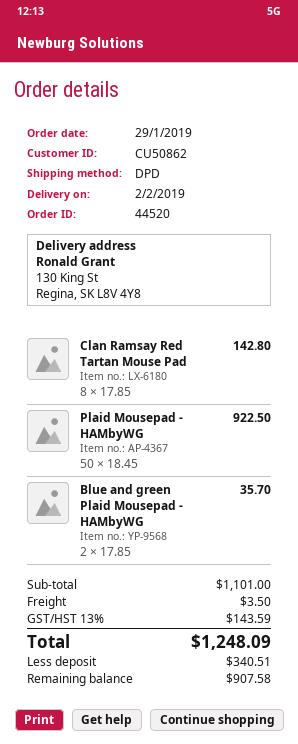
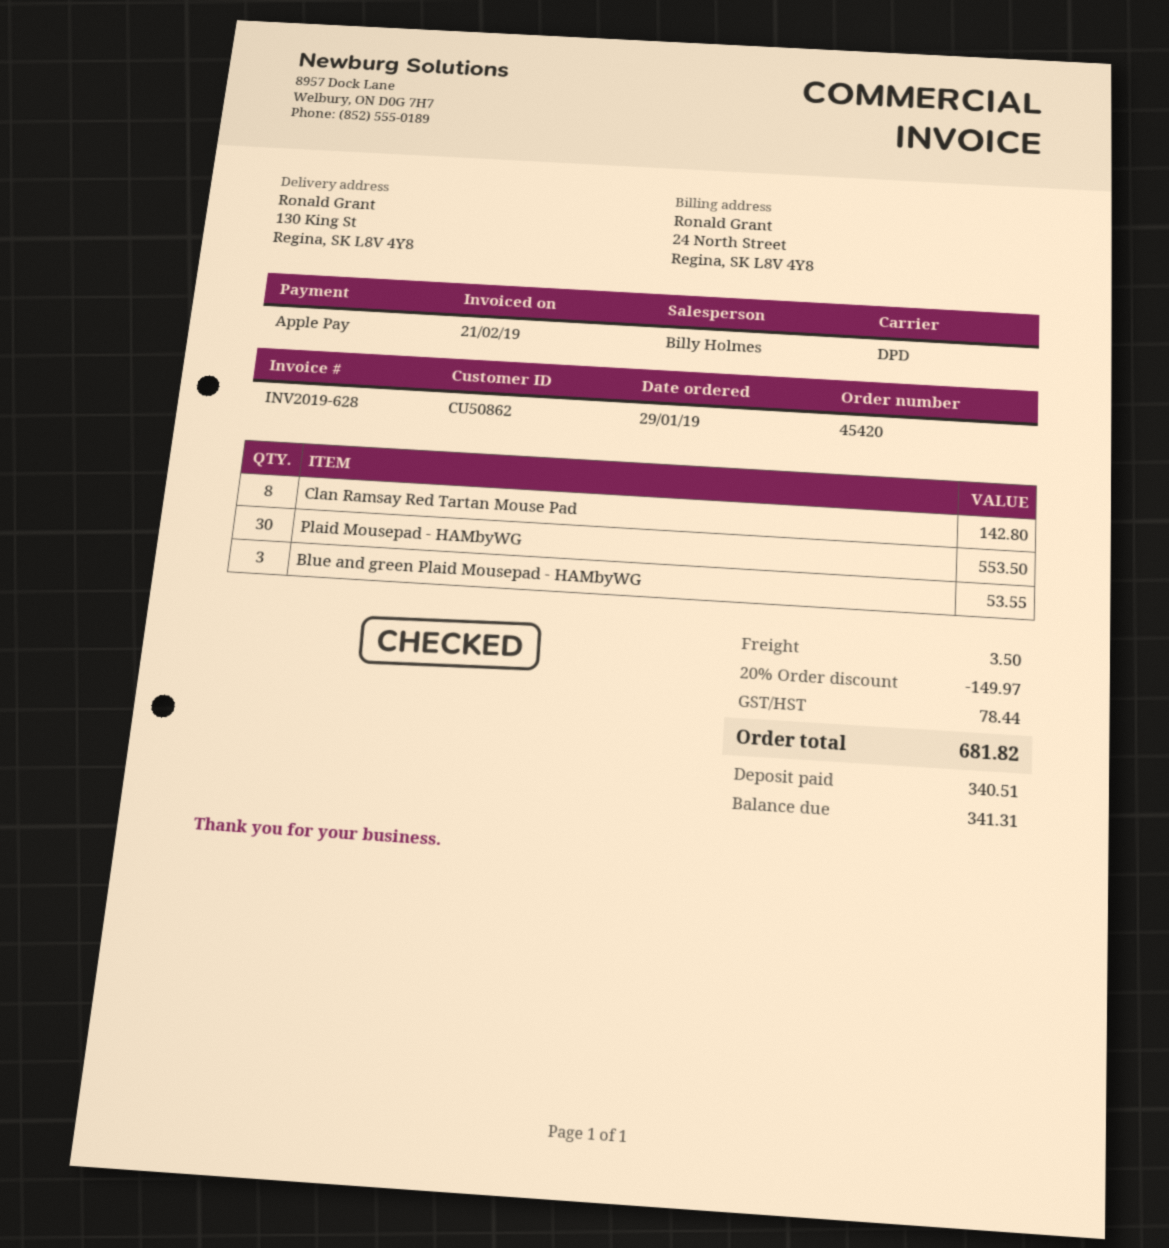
order number: 44520 -> 45420
Plaid Mousepad - HAMbyWG: 50 for 922.50 -> 30 for 553.50
Blue and green Plaid Mousepad - HAMbyWG: 2 for 35.70 -> 3 for 53.55
discount: none -> 20% = 149.97
tax: 143.59 -> 78.44
total: 1248.09 -> 681.82
balance: 907.58 -> 341.31

